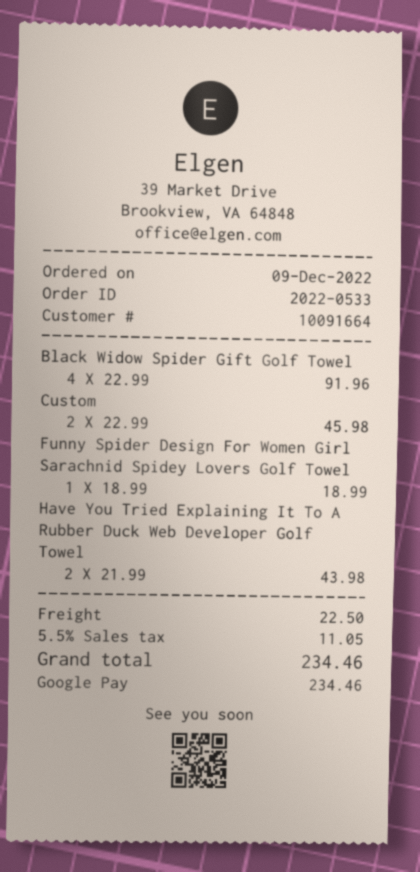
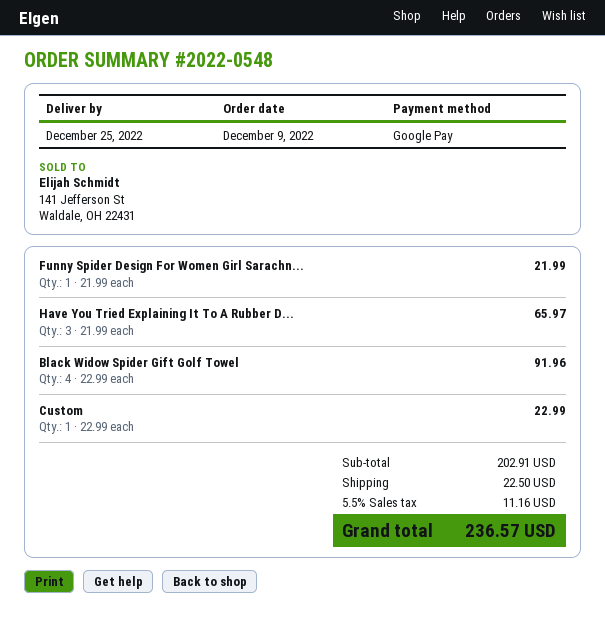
order number: 2022-0533 -> 2022-0548
Custom: 2 x 22.99 = 45.98 -> 1 x 22.99 = 22.99
Funny Spider Design For Women Girl Sarachnid Spidey Lovers Golf Towel: 1 x 18.99 = 18.99 -> 1 x 21.99 = 21.99
Have You Tried Explaining It To A Rubber Duck Web Developer Golf Towel: 2 x 21.99 = 43.98 -> 3 x 21.99 = 65.97
tax: 5.5% = 11.05 -> 5.5% = 11.16
total: 234.46 -> 236.57

